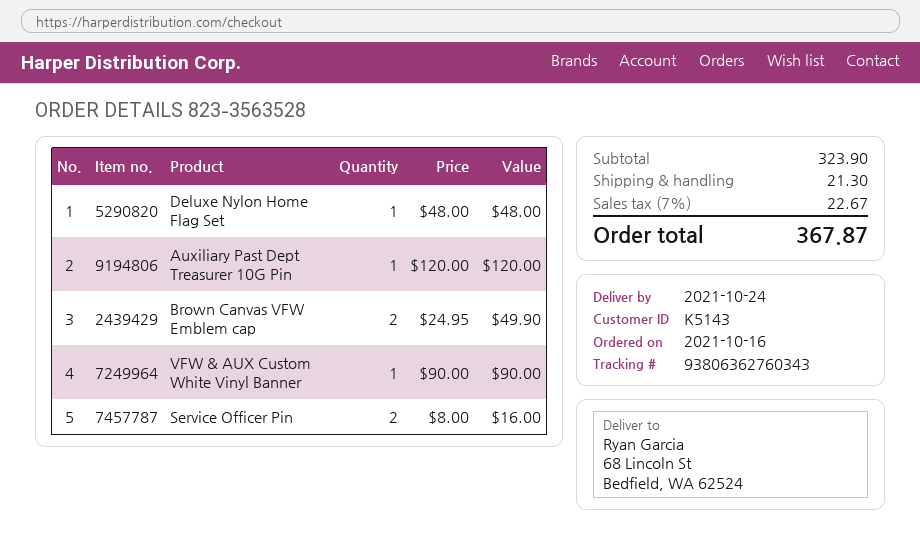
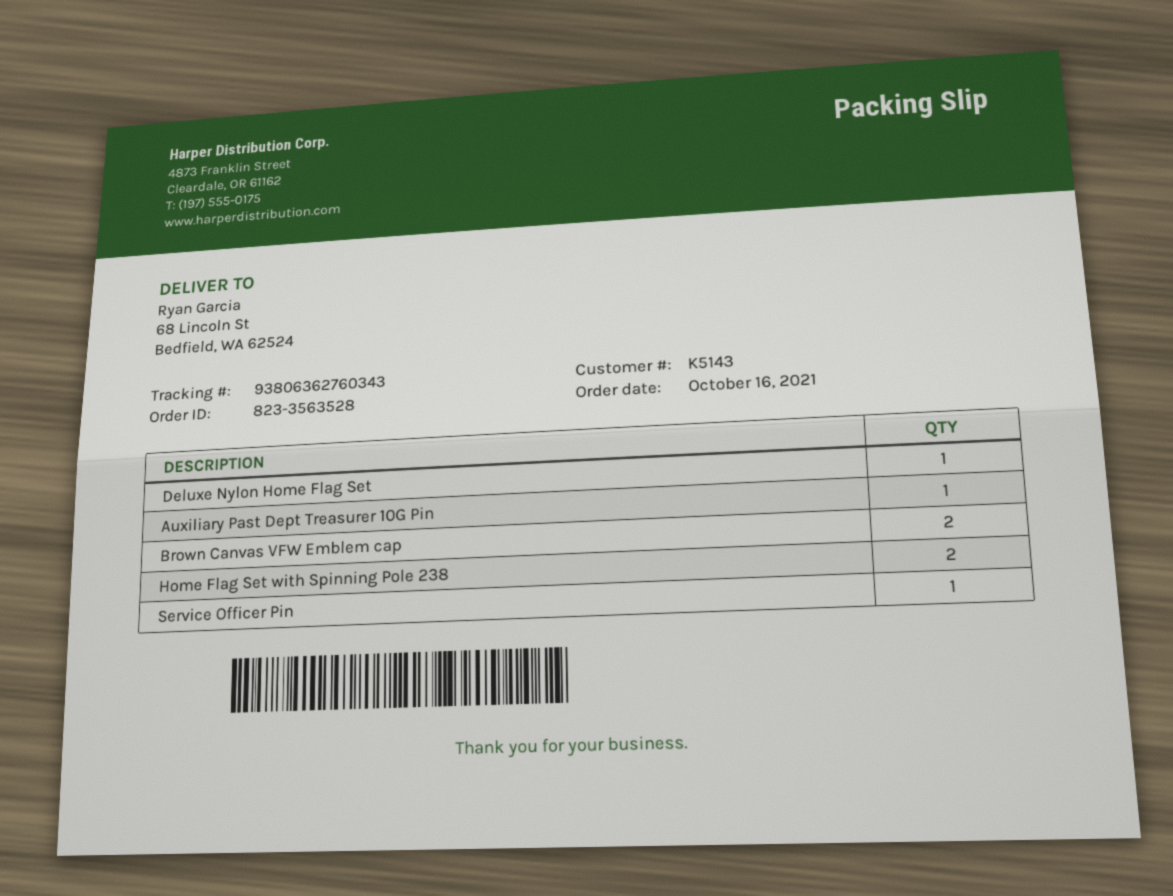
VFW & AUX Custom White Vinyl Banner: 1 -> none
Service Officer Pin: 2 -> 1
Home Flag Set with Spinning Pole 238: none -> 2

